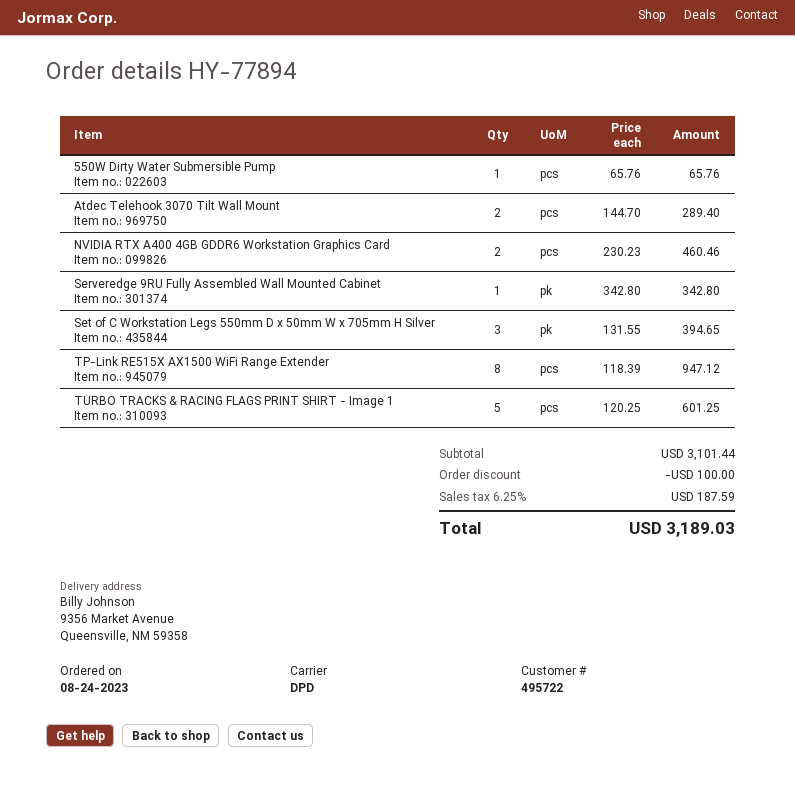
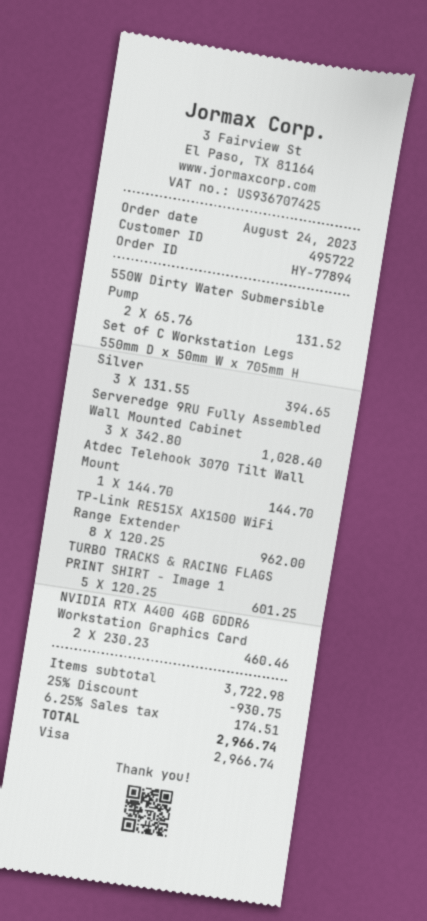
550W Dirty Water Submersible Pump: 1 x 65.76 = 65.76 -> 2 x 65.76 = 131.52
Atdec Telehook 3070 Tilt Wall Mount: 2 x 144.70 = 289.40 -> 1 x 144.70 = 144.70
Serveredge 9RU Fully Assembled Wall Mounted Cabinet: 1 x 342.80 = 342.80 -> 3 x 342.80 = 1028.40
TP-Link RE515X AX1500 WiFi Range Extender: 8 x 118.39 = 947.12 -> 8 x 120.25 = 962.00
subtotal: 3101.44 -> 3722.98
discount: 100.00 -> 930.75
tax: 6.25% = 187.59 -> 6.25% = 174.51
total: 3189.03 -> 2966.74

